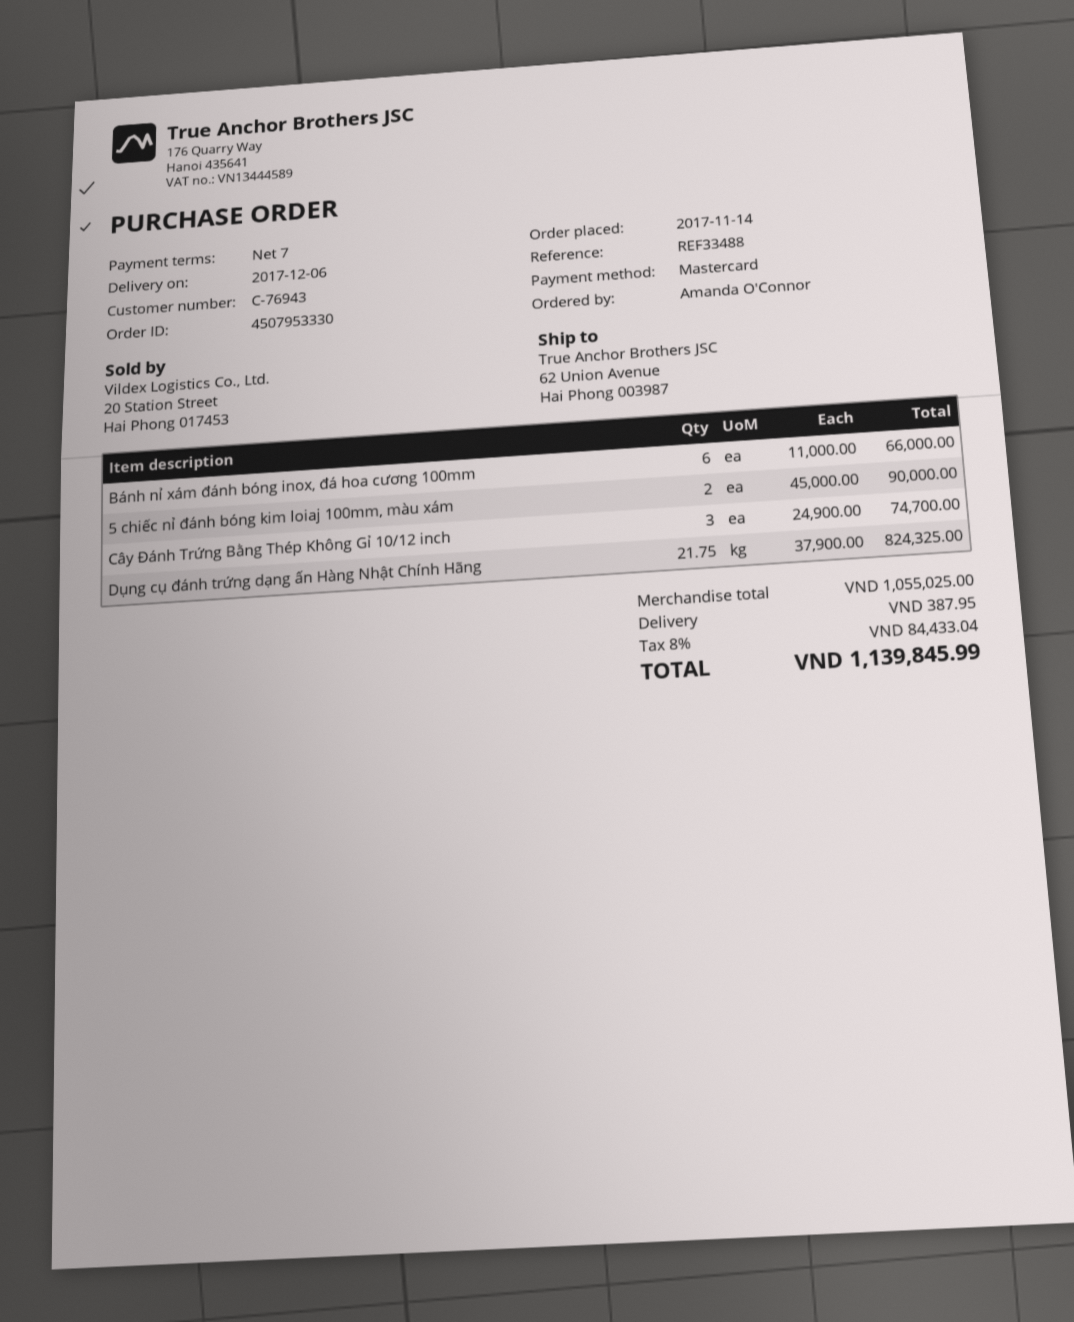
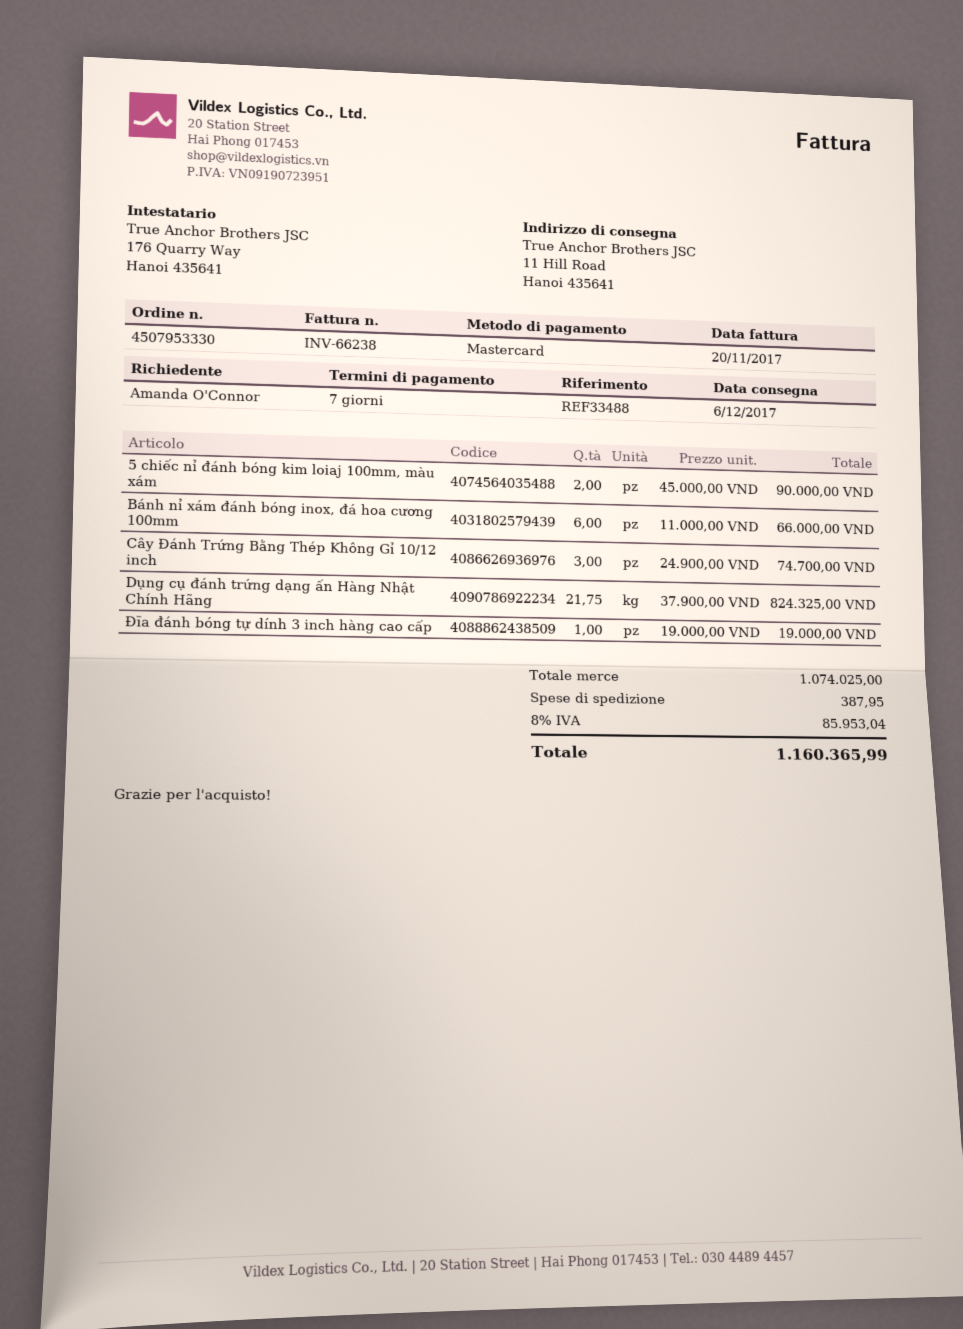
ship to: 62 Union Avenue, Hai Phong 003987 -> 11 Hill Road, Hanoi 435641
Đĩa đánh bóng tự dính 3 inch hàng cao cấp: none -> 1 x 19000.00 = 19000.00
subtotal: 1055025.00 -> 1074025.00
tax: 8% = 84433.04 -> 8% = 85953.04
total: 1139845.99 -> 1160365.99

